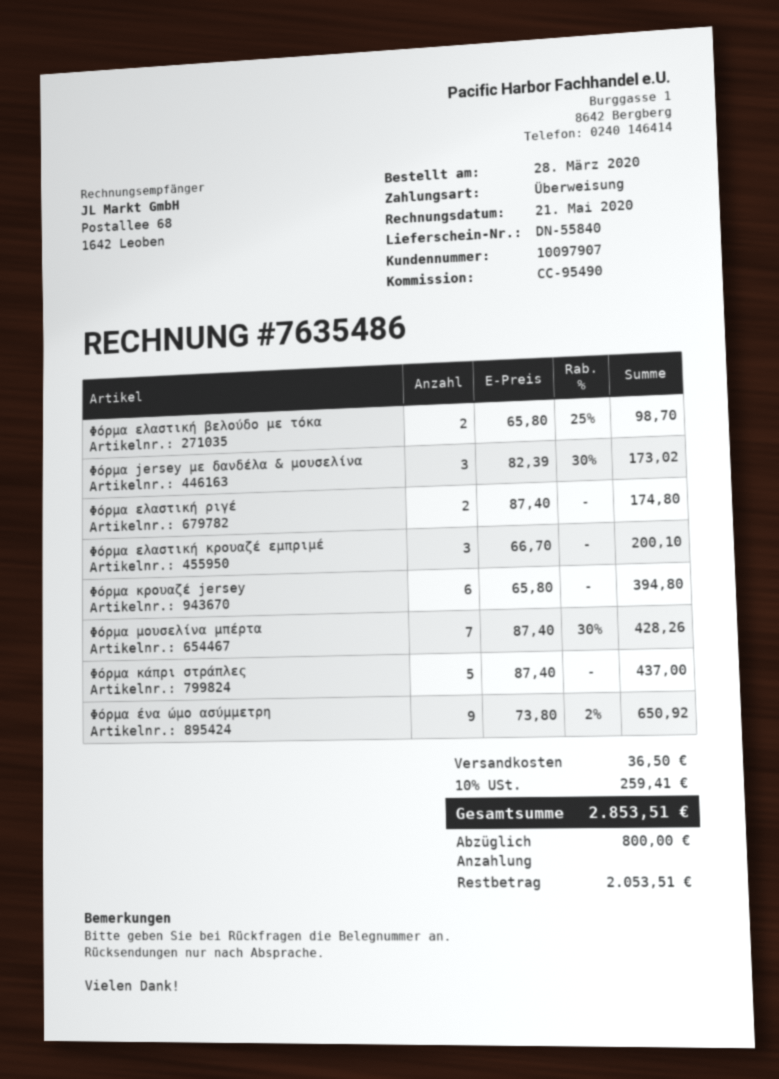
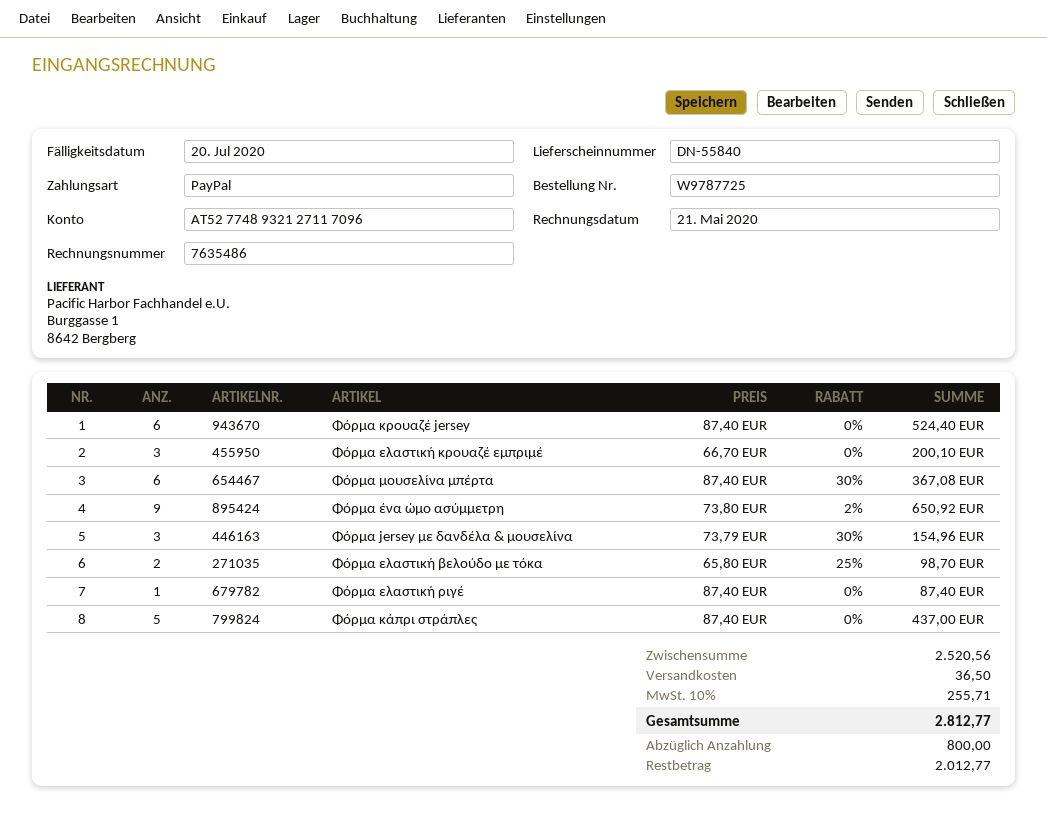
payment method: bank transfer -> PayPal
Φόρμα jersey με δανδέλα & μουσελίνα: 3 x 82.39 - 30% = 173.02 -> 3 x 73.79 - 30% = 154.96
Φόρμα ελαστική ριγέ: 2 x 87.40 = 174.80 -> 1 x 87.40 = 87.40
Φόρμα κρουαζέ jersey: 6 x 65.80 = 394.80 -> 6 x 87.40 = 524.40
Φόρμα μουσελίνα μπέρτα: 7 x 87.40 - 30% = 428.26 -> 6 x 87.40 - 30% = 367.08
tax: 10% = 259.41 -> 10% = 255.71
total: 2853.51 -> 2812.77
balance: 2053.51 -> 2012.77

